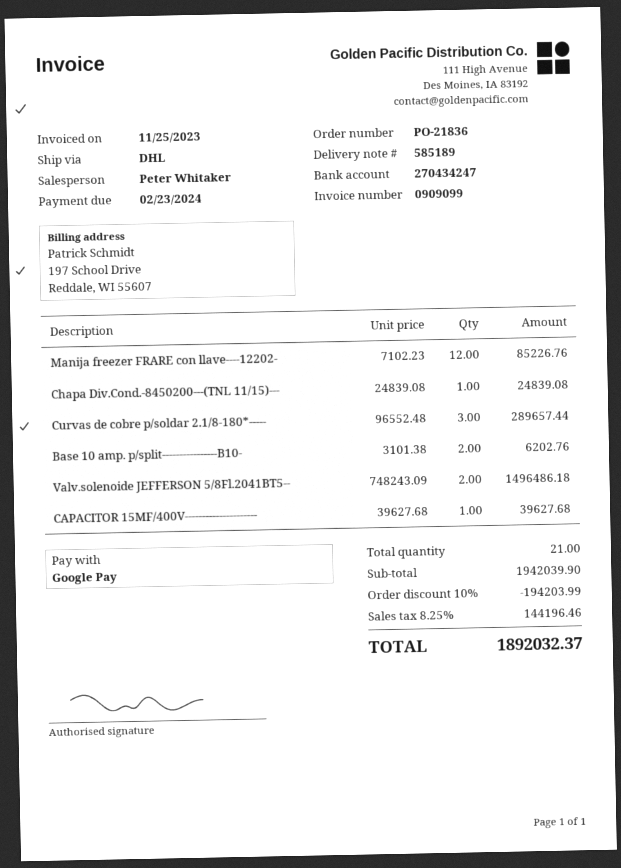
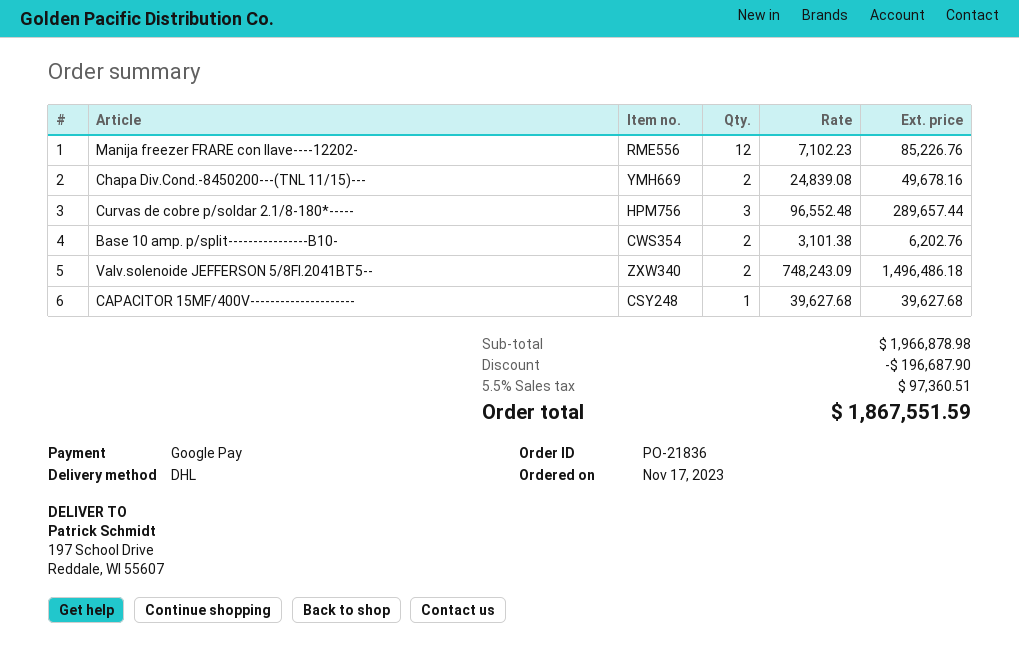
Chapa Div.Cond.-8450200---(TNL 11/15)---: 1 x 24839.08 = 24839.08 -> 2 x 24839.08 = 49678.16
subtotal: 1942039.90 -> 1966878.98
discount: 194203.99 -> 196687.90
tax: 8.25% = 144196.46 -> 5.5% = 97360.51
total: 1892032.37 -> 1867551.59

